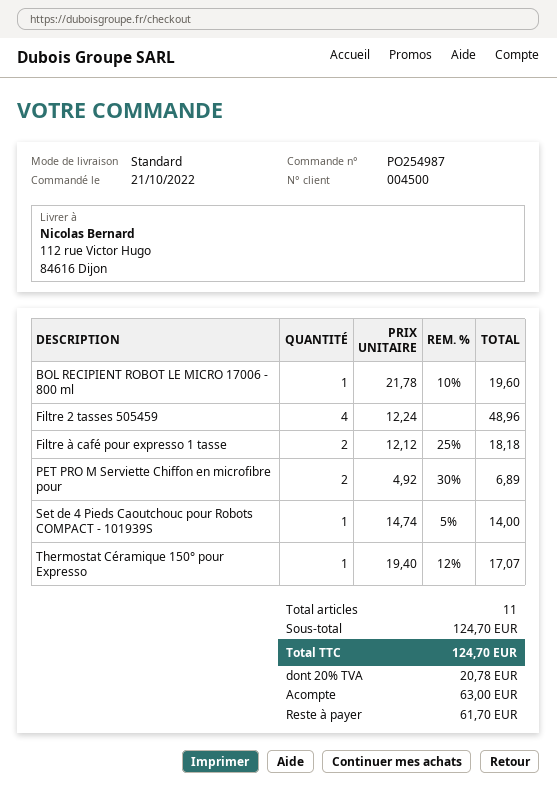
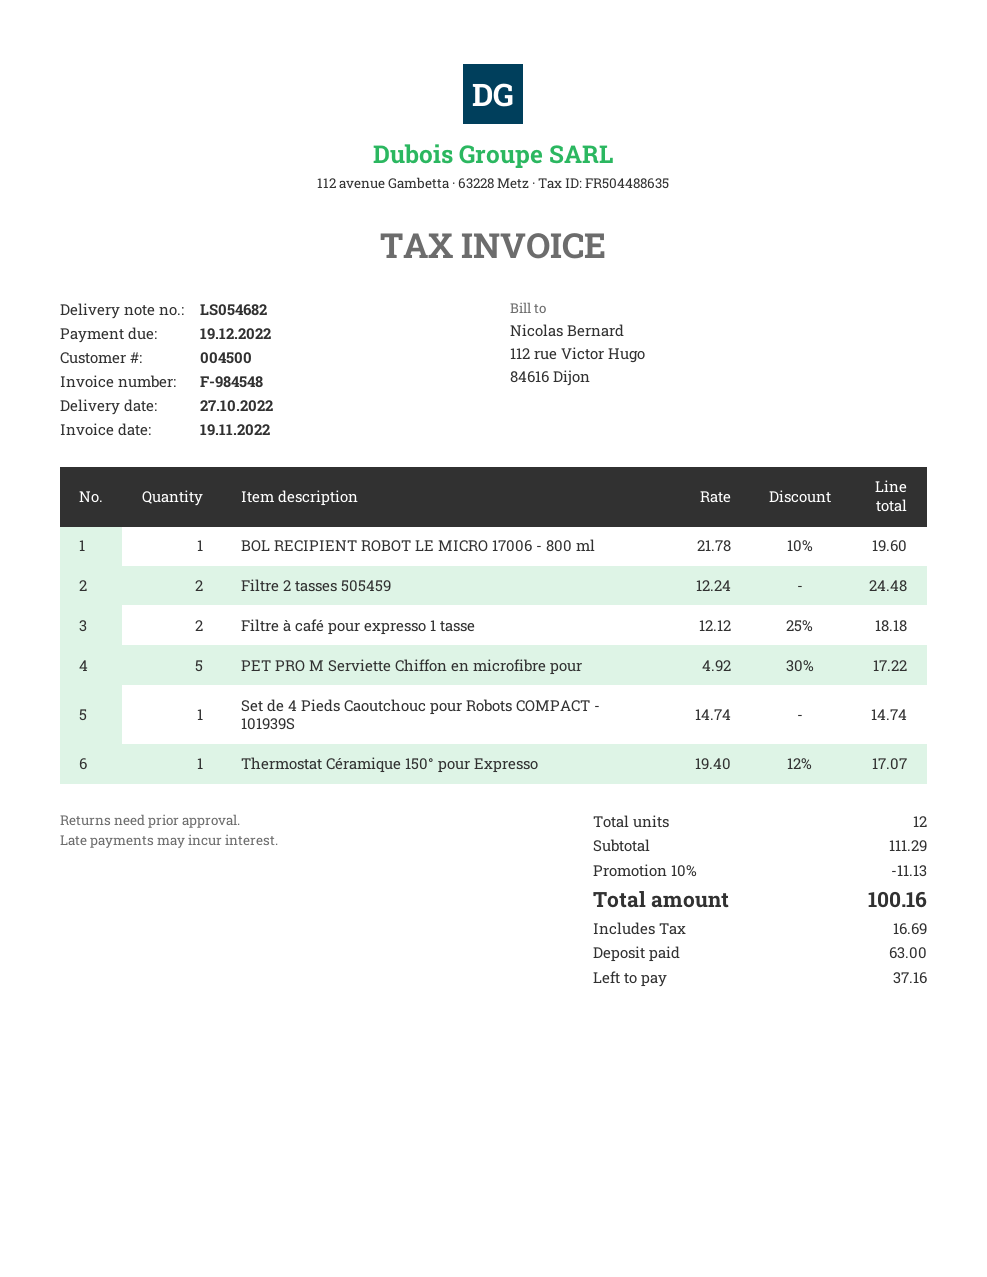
Filtre 2 tasses 505459: 4 x 12.24 = 48.96 -> 2 x 12.24 = 24.48
PET PRO M Serviette Chiffon en microfibre pour: 2 x 4.92 - 30% = 6.89 -> 5 x 4.92 - 30% = 17.22
Set de 4 Pieds Caoutchouc pour Robots COMPACT - 101939S: 1 x 14.74 - 5% = 14.00 -> 1 x 14.74 = 14.74
total quantity: 11 -> 12
subtotal: 124.70 -> 111.29
discount: none -> 10% = 11.13
tax: 20.78 -> 16.69
total: 124.70 -> 100.16
balance: 61.70 -> 37.16

